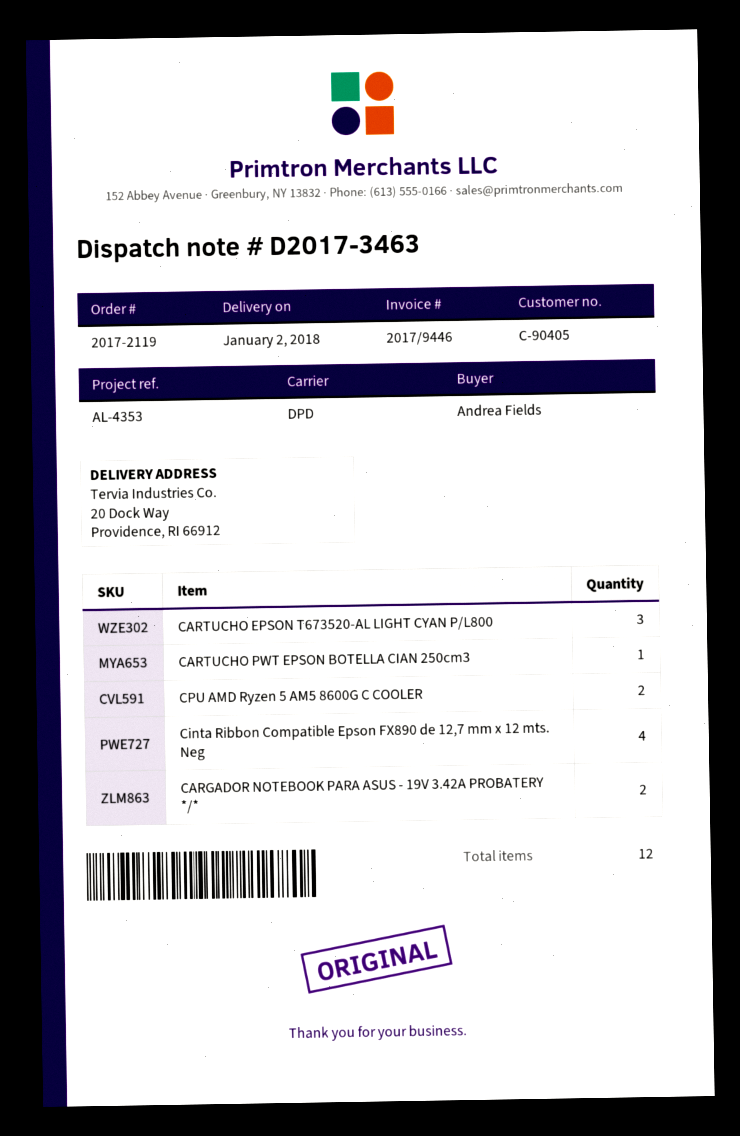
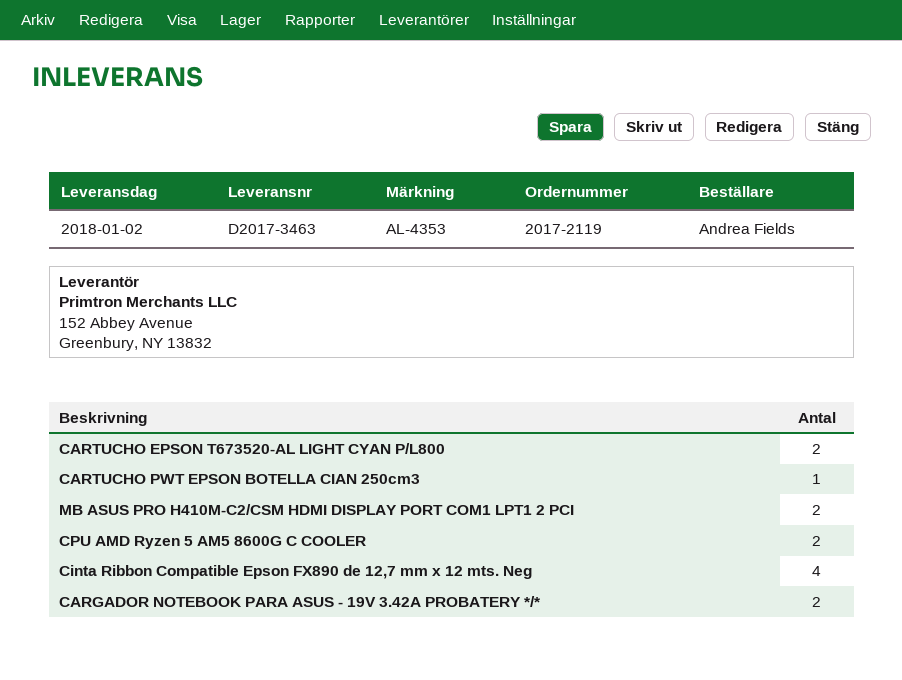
CARTUCHO EPSON T673520-AL LIGHT CYAN P/L800: 3 -> 2
MB ASUS PRO H410M-C2/CSM HDMI DISPLAY PORT COM1 LPT1 2 PCI: none -> 2

